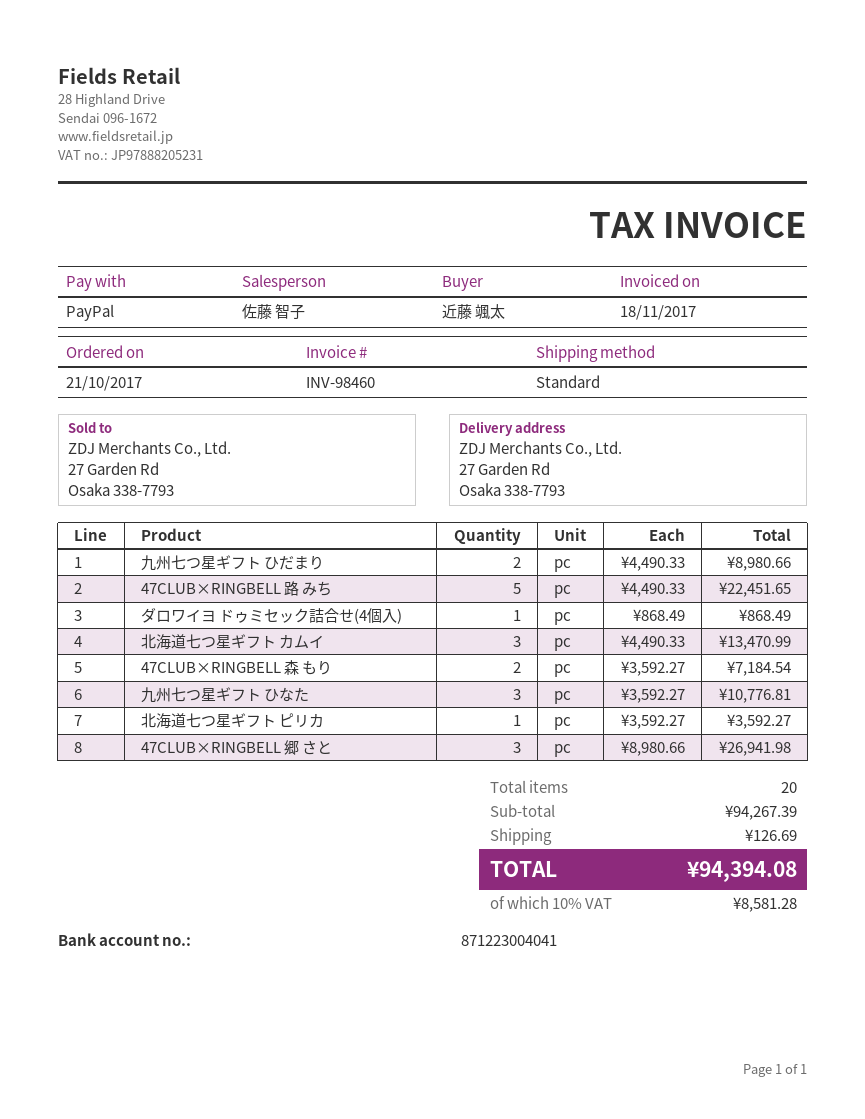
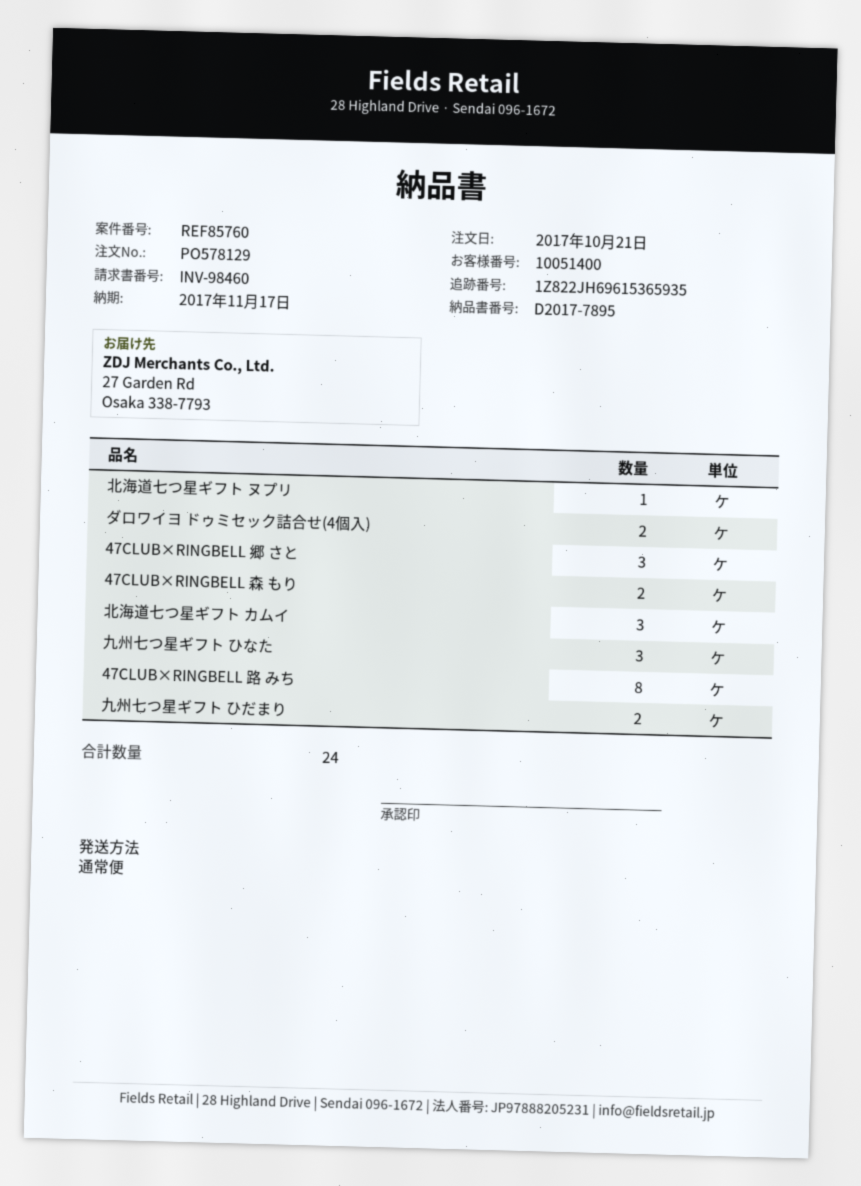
47CLUB×RINGBELL 路 みち: 5 -> 8
ダロワイヨ ドゥミセック詰合せ(4個入): 1 -> 2
北海道七つ星ギフト ピリカ: 1 -> none
北海道七つ星ギフト ヌプリ: none -> 1
total quantity: 20 -> 24

